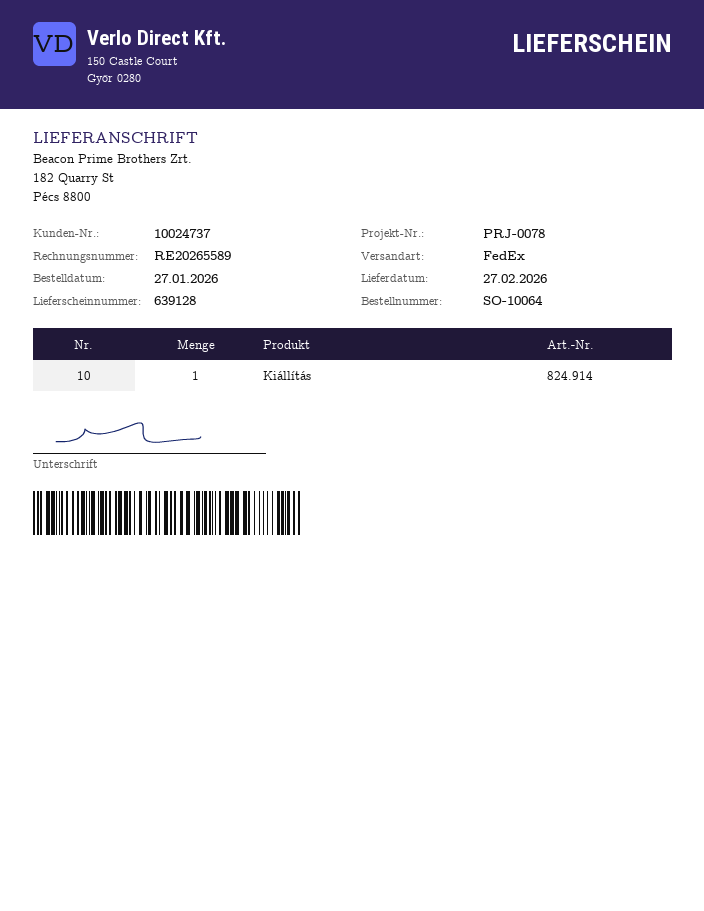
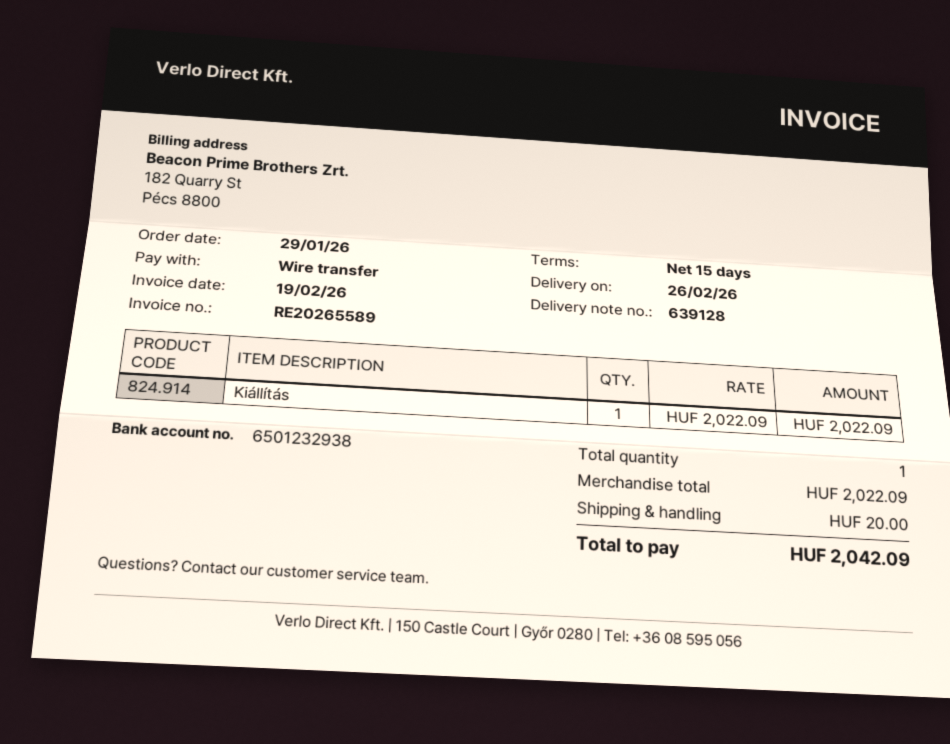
order date: 2026-01-27 -> 2026-01-29
delivery date: 2026-02-27 -> 2026-02-26

